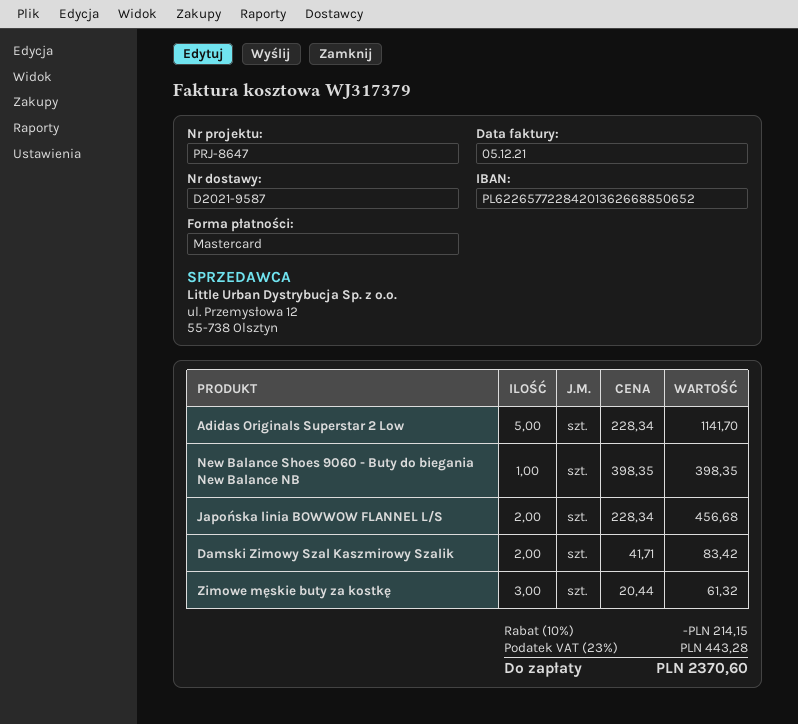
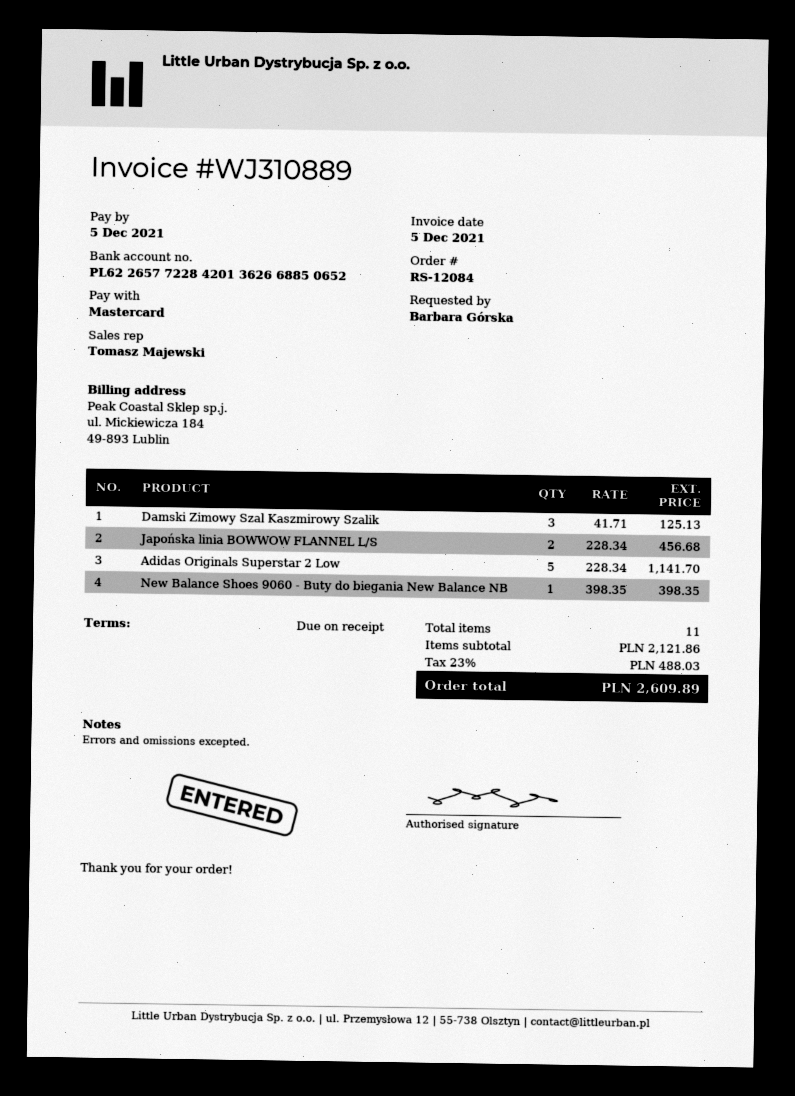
invoice number: WJ317379 -> WJ310889
Damski Zimowy Szal Kaszmirowy Szalik: 2 x 41.71 = 83.42 -> 3 x 41.71 = 125.13
Zimowe męskie buty za kostkę: 3 x 20.44 = 61.32 -> none
discount: 10% = 214.15 -> none
tax: 23% = 443.28 -> 23% = 488.03
total: 2370.60 -> 2609.89

